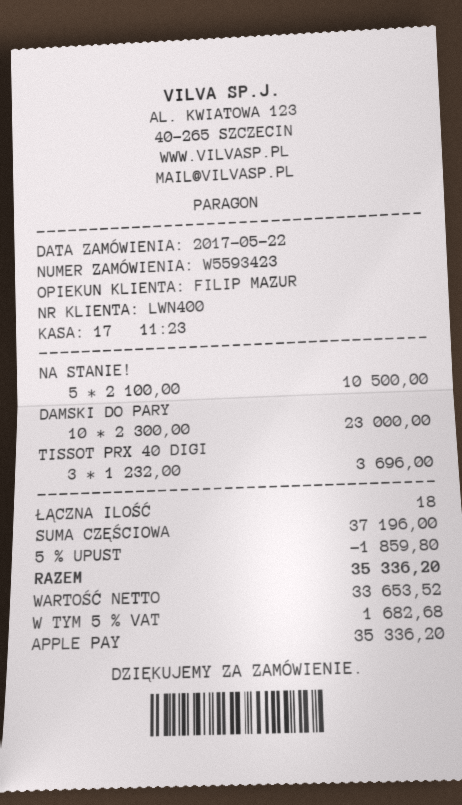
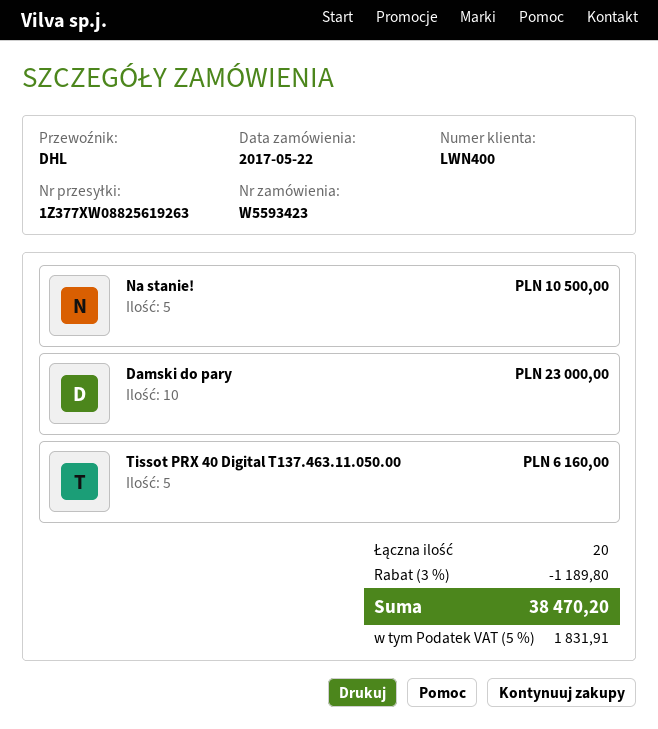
TISSOT PRX 40 DIGI: 3 for 3696.00 -> 5 for 6160.00
total quantity: 18 -> 20
discount: 5% = 1859.80 -> 3% = 1189.80
tax: 5% = 1682.68 -> 5% = 1831.91
total: 35336.20 -> 38470.20

